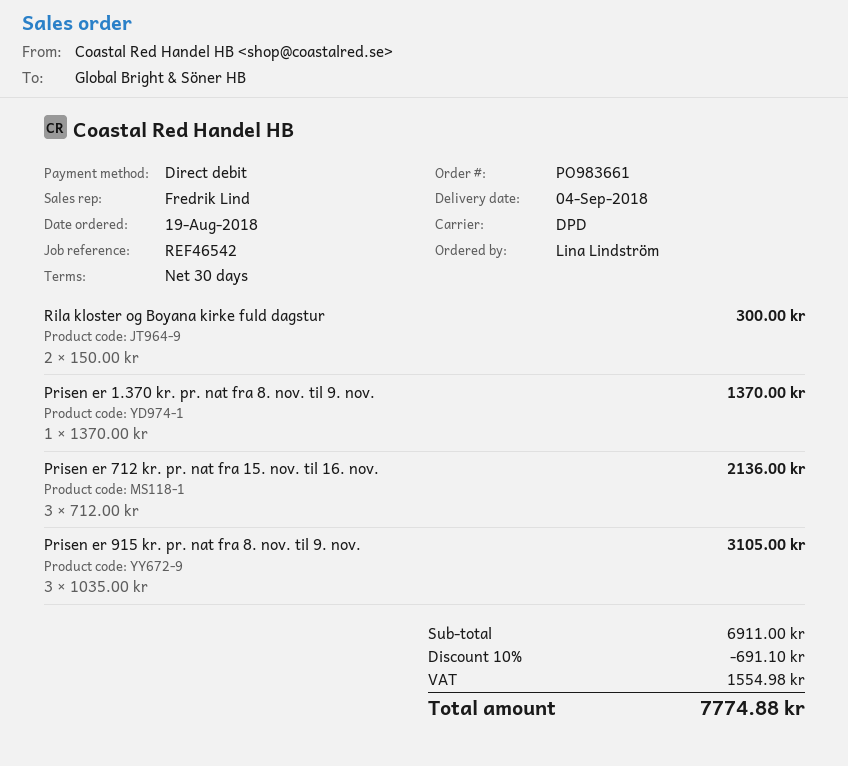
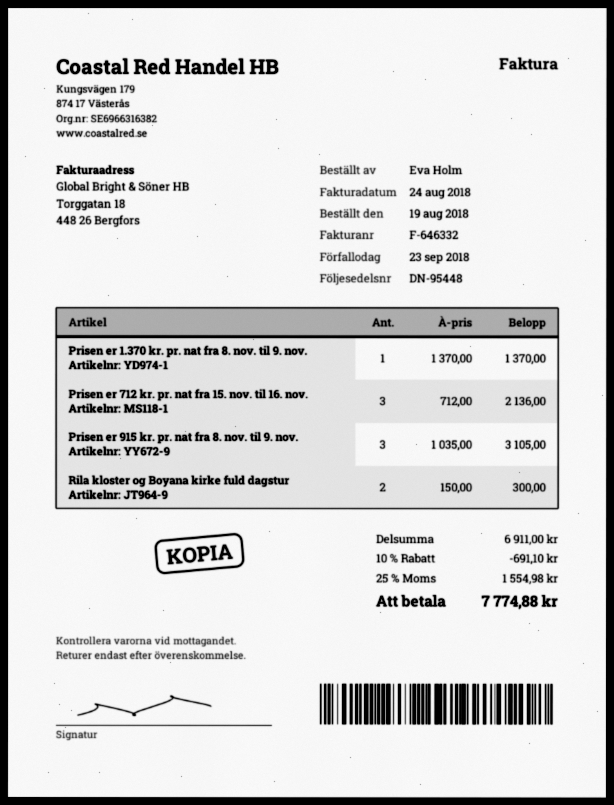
ordered by: Lina Lindström -> Eva Holm

